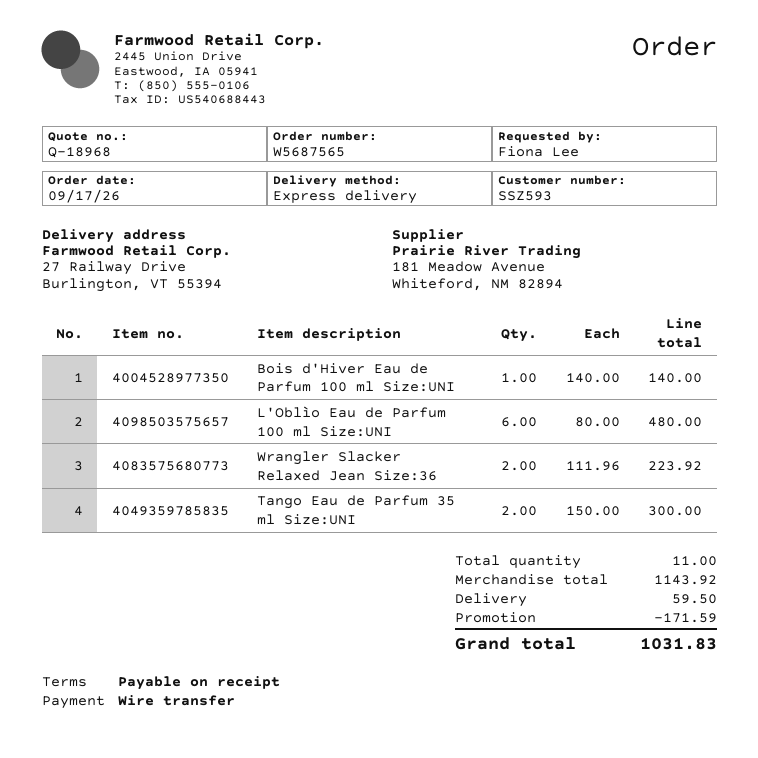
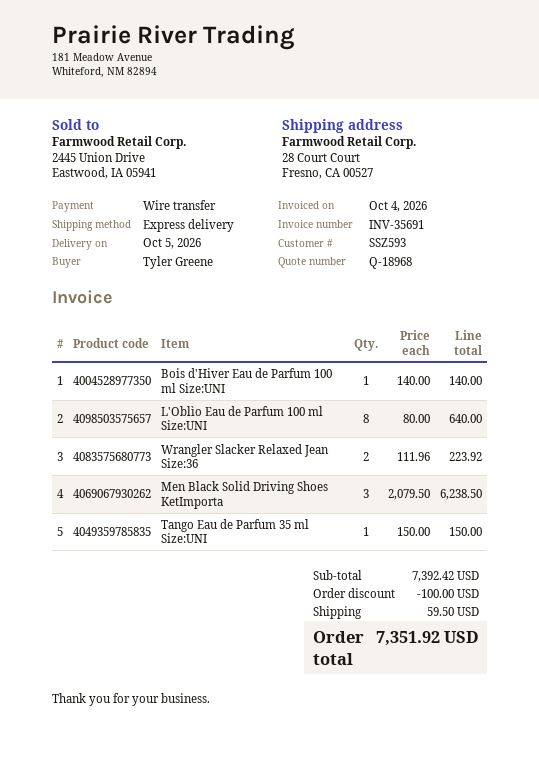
ordered by: Fiona Lee -> Tyler Greene
ship to: 27 Railway Drive, Burlington, VT 55394 -> 28 Court Court, Fresno, CA 00527
L'Oblìo Eau de Parfum 100 ml Size:UNI: 6 x 80.00 = 480.00 -> 8 x 80.00 = 640.00
Tango Eau de Parfum 35 ml Size:UNI: 2 x 150.00 = 300.00 -> 1 x 150.00 = 150.00
Men Black Solid Driving Shoes KetImporta: none -> 3 x 2079.50 = 6238.50
subtotal: 1143.92 -> 7392.42
discount: 171.59 -> 100.00
total: 1031.83 -> 7351.92

